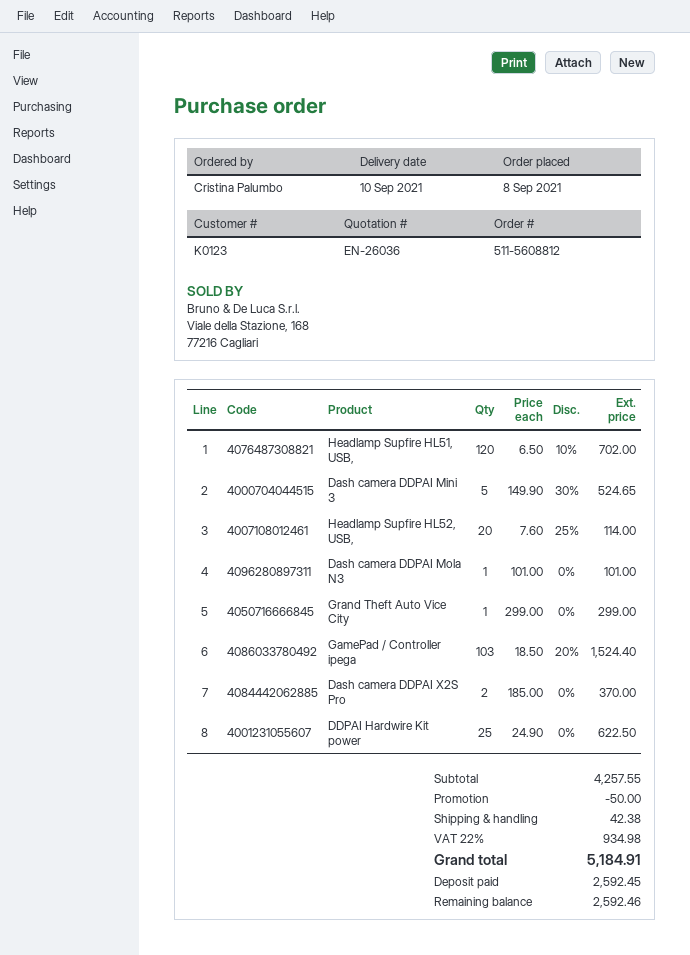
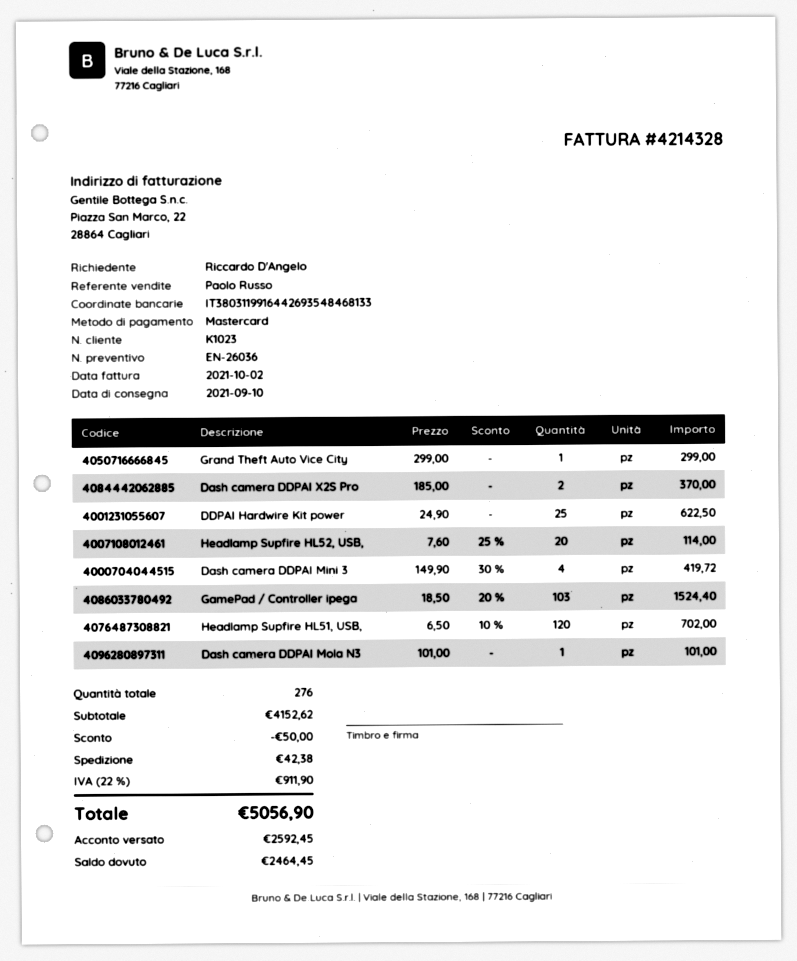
customer number: K0123 -> K1023
ordered by: Cristina Palumbo -> Riccardo D'Angelo
Dash camera DDPAI Mini 3: 5 x 149.90 - 30% = 524.65 -> 4 x 149.90 - 30% = 419.72
subtotal: 4257.55 -> 4152.62
tax: 22% = 934.98 -> 22% = 911.90
total: 5184.91 -> 5056.90
balance: 2592.46 -> 2464.45

